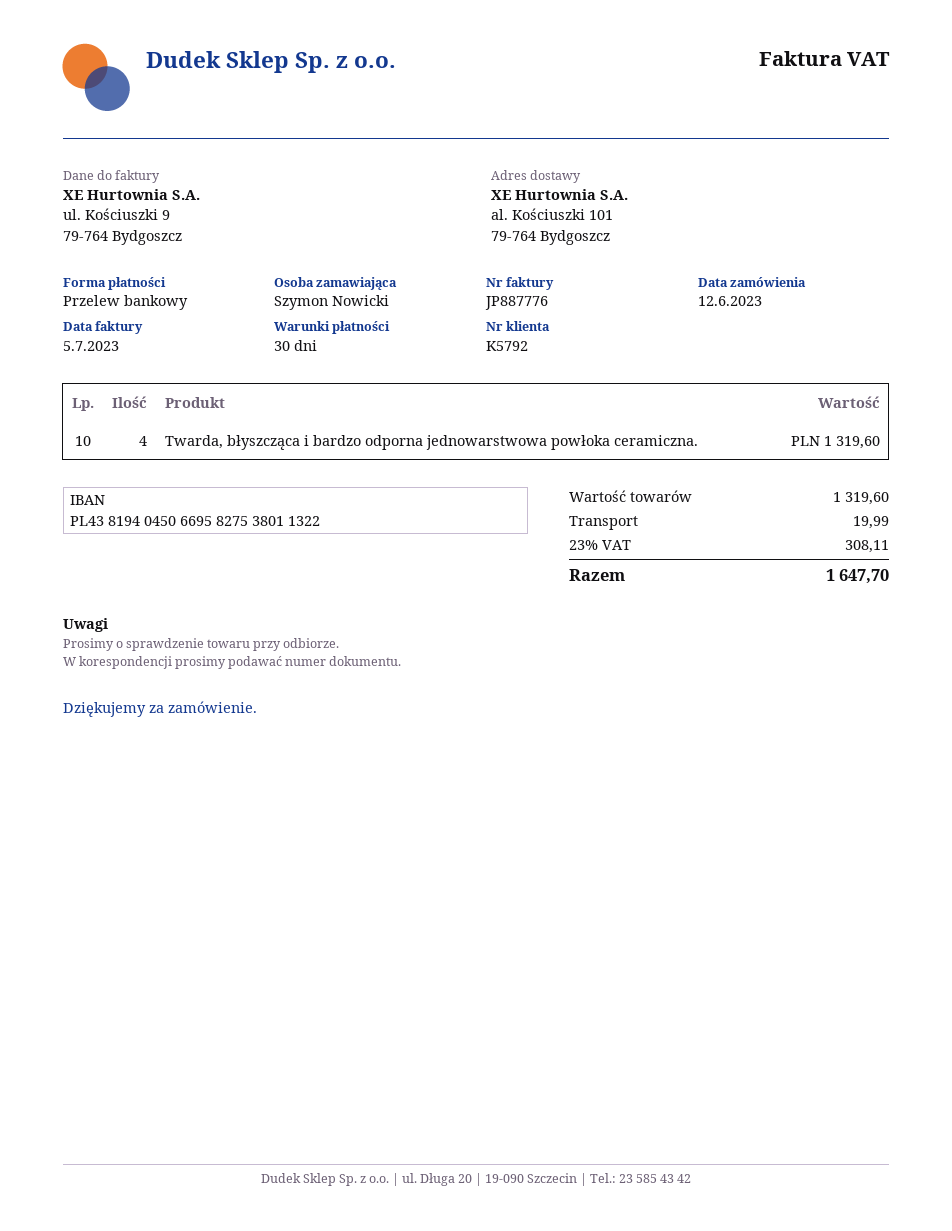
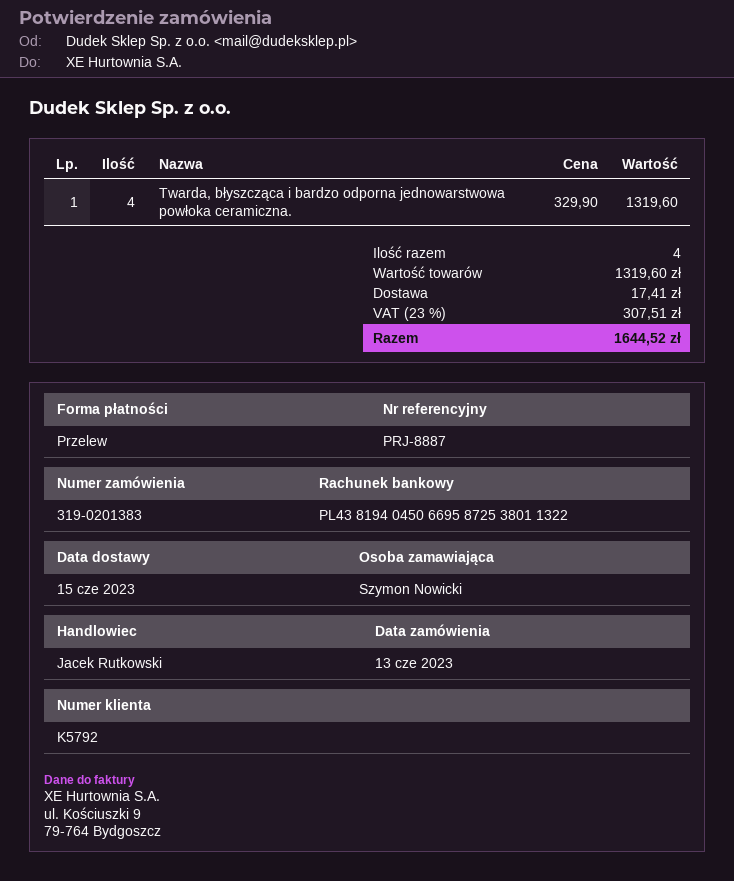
order date: 2023-06-12 -> 2023-06-13
bank account: PL43819404506695827538011322 -> PL43819404506695872538011322
shipping: 19.99 -> 17.41
tax: 23% = 308.11 -> 23% = 307.51
total: 1647.70 -> 1644.52

